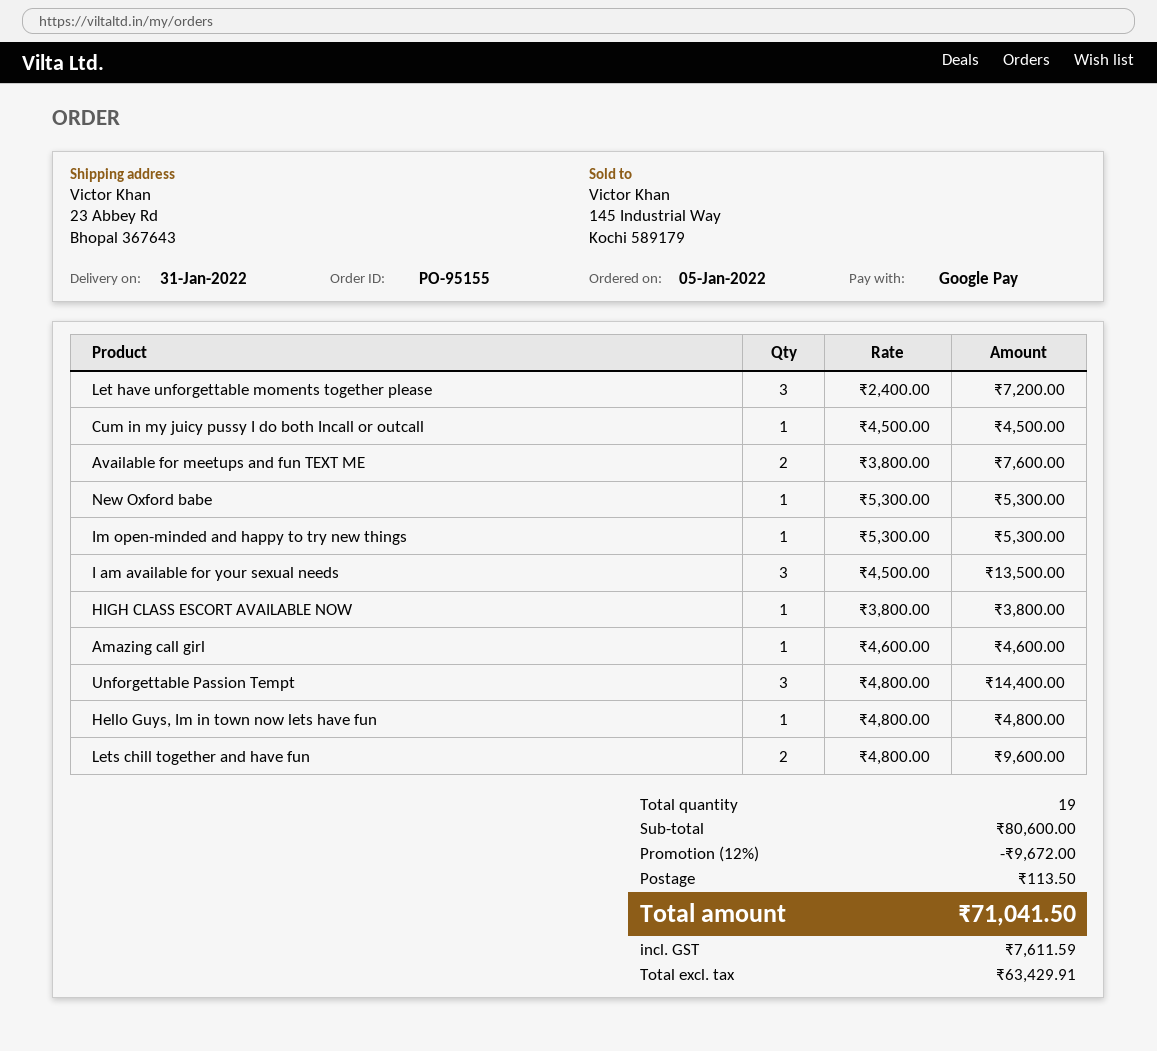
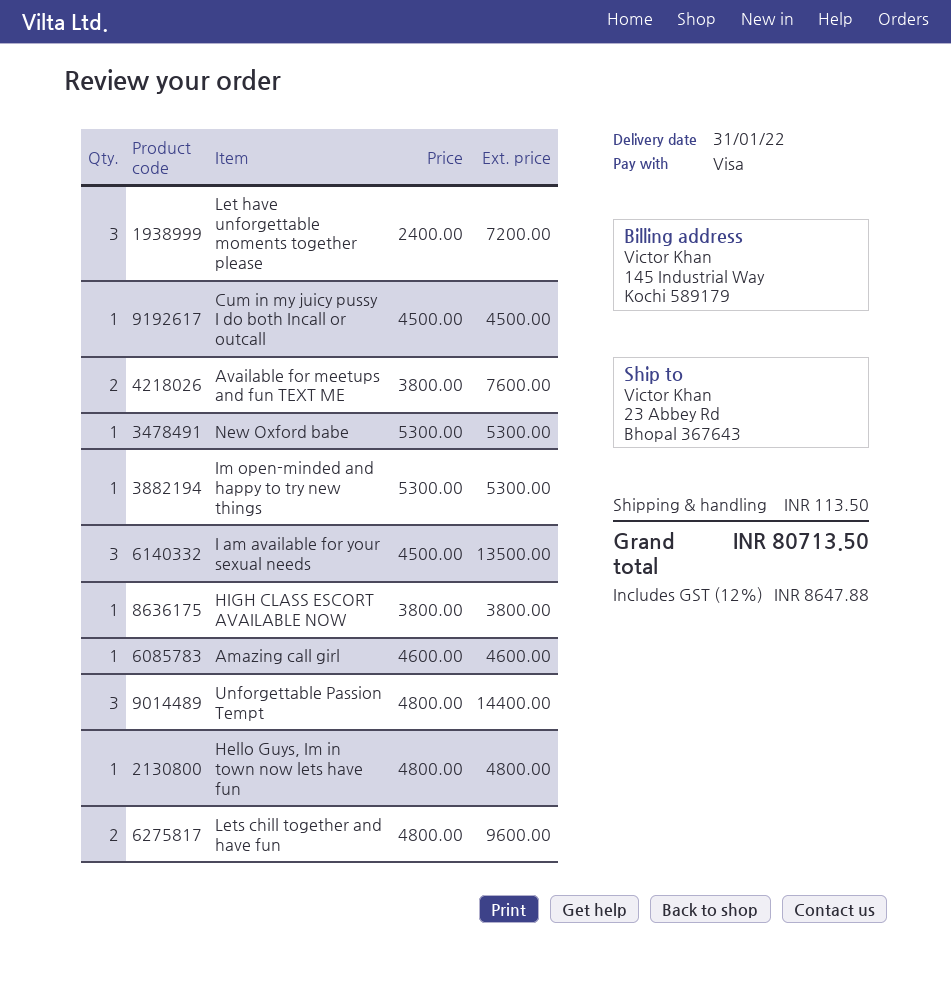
payment method: Google Pay -> Visa
discount: 12% = 9672.00 -> none
tax: 7611.59 -> 8647.88
total: 71041.50 -> 80713.50

